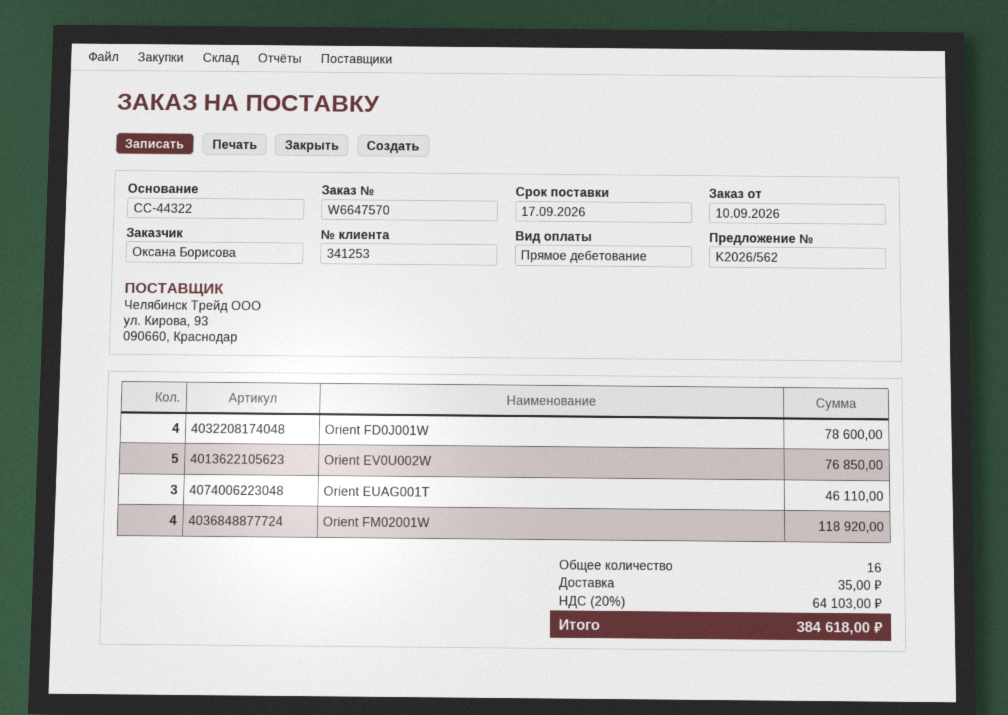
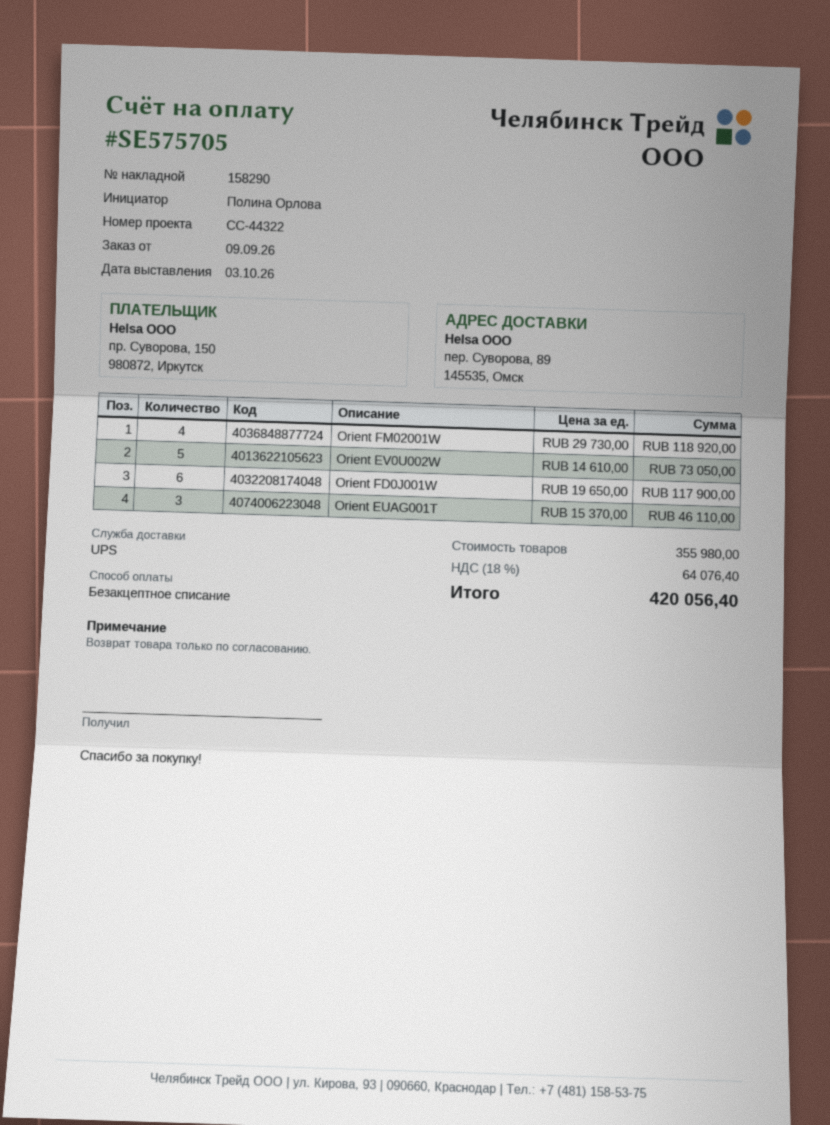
order date: 2026-09-10 -> 2026-09-09
ordered by: Оксана Борисова -> Полина Орлова
Orient FD0J001W: 4 for 78600.00 -> 6 for 117900.00
Orient EV0U002W: 5 for 76850.00 -> 5 for 73050.00
shipping: 35.00 -> none
tax: 20% = 64103.00 -> 18% = 64076.40
total: 384618.00 -> 420056.40

